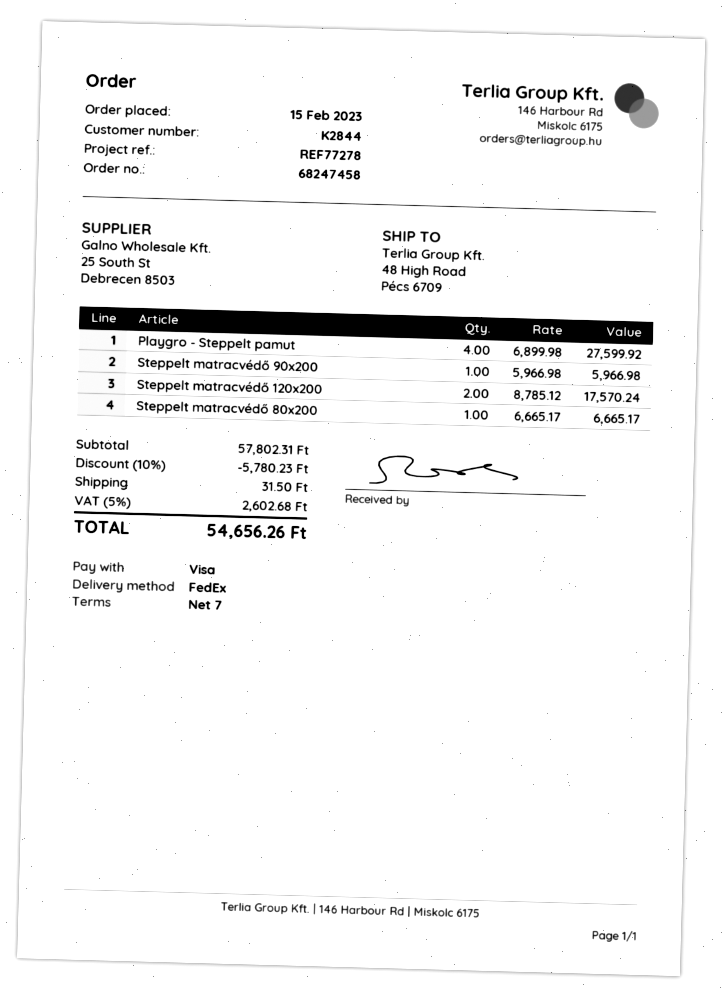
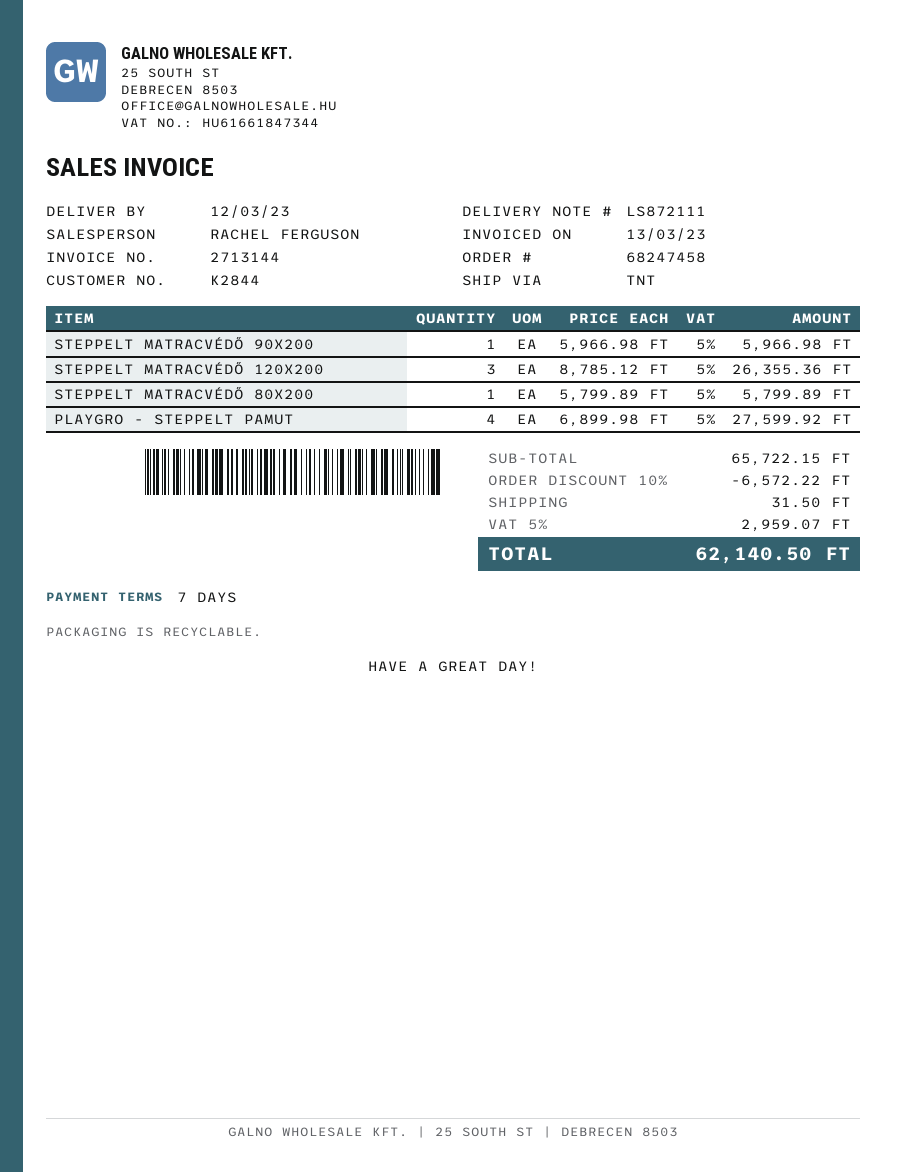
shipping method: FedEx -> TNT
Steppelt matracvédő 120x200: 2 x 8785.12 = 17570.24 -> 3 x 8785.12 = 26355.36
Steppelt matracvédő 80x200: 1 x 6665.17 = 6665.17 -> 1 x 5799.89 = 5799.89
subtotal: 57802.31 -> 65722.15
discount: 10% = 5780.23 -> 10% = 6572.22
tax: 5% = 2602.68 -> 5% = 2959.07
total: 54656.26 -> 62140.50

